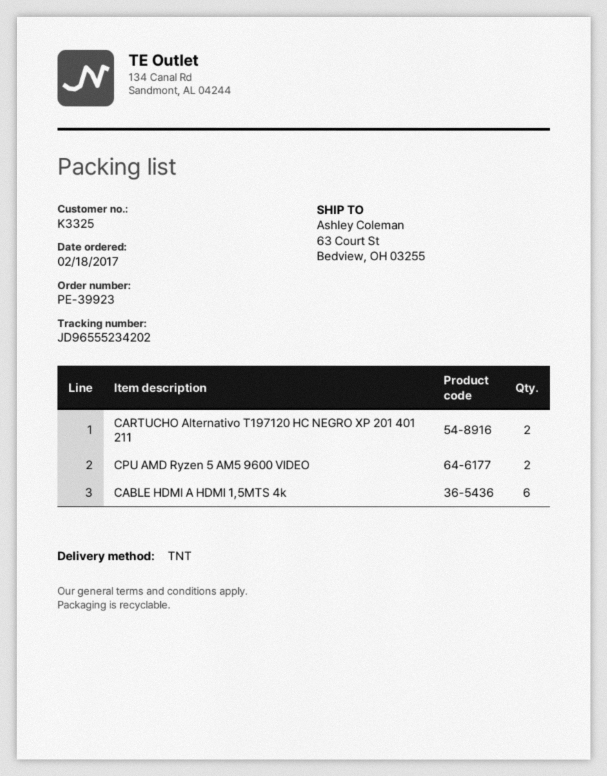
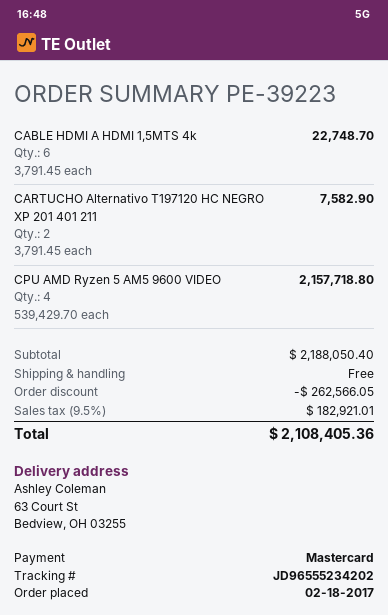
order number: PE-39923 -> PE-39223
CPU AMD Ryzen 5 AM5 9600 VIDEO: 2 -> 4

